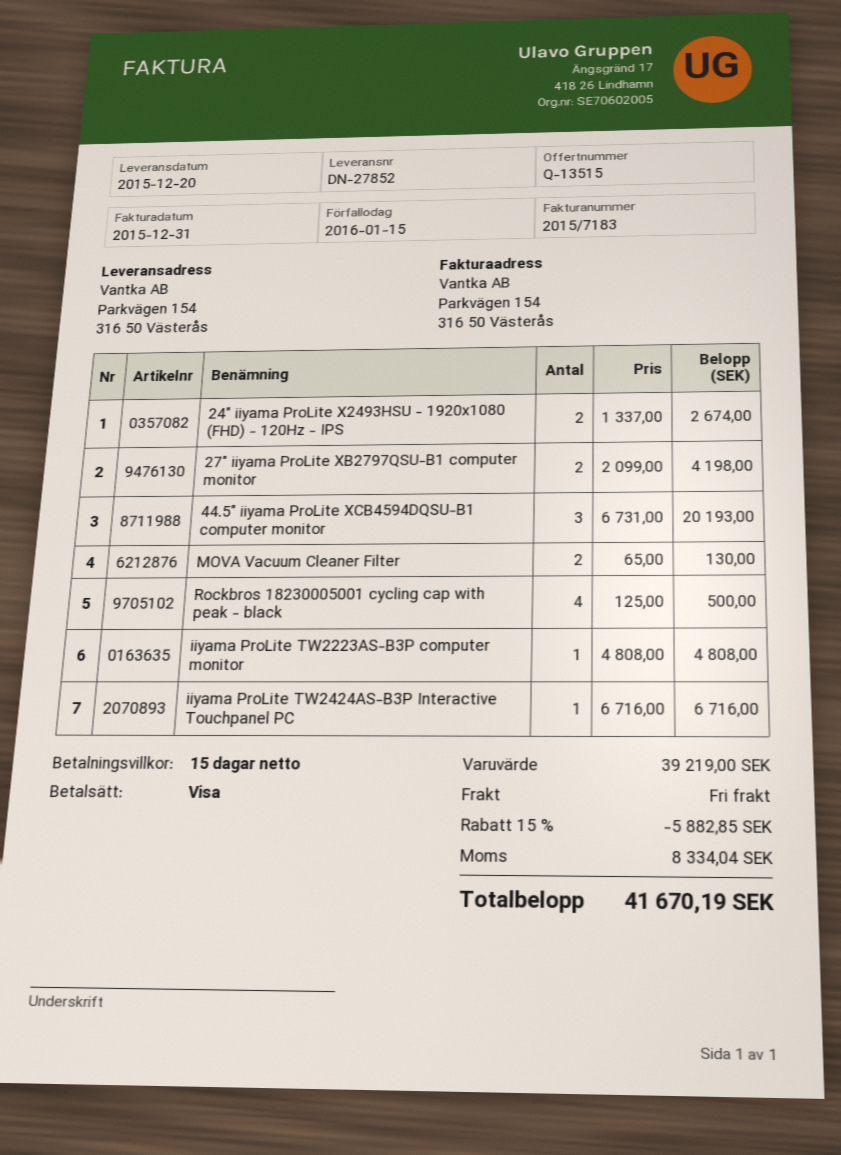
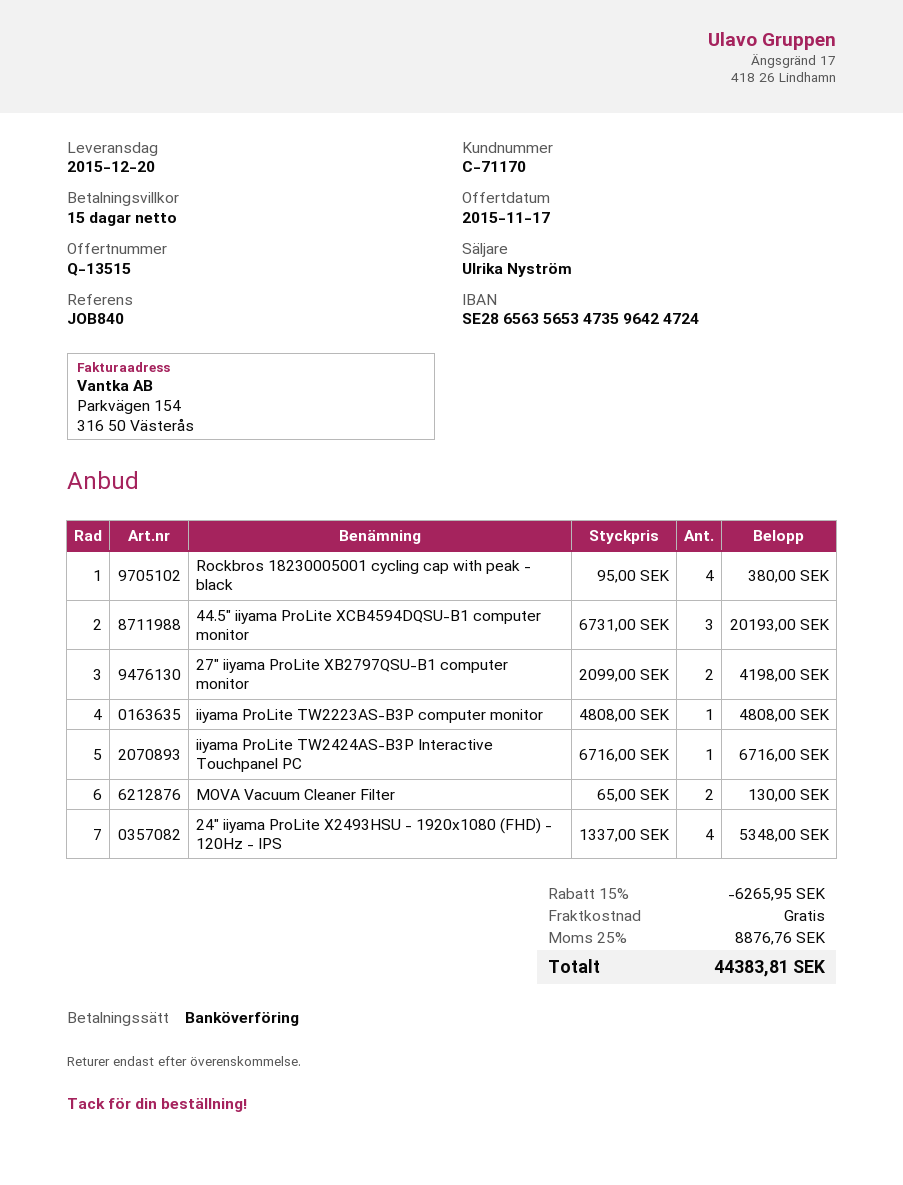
payment method: Visa -> bank transfer
24" iiyama ProLite X2493HSU - 1920x1080 (FHD) - 120Hz - IPS: 2 x 1337.00 = 2674.00 -> 4 x 1337.00 = 5348.00
Rockbros 18230005001 cycling cap with peak - black: 4 x 125.00 = 500.00 -> 4 x 95.00 = 380.00
discount: 15% = 5882.85 -> 15% = 6265.95
tax: 8334.04 -> 8876.76
total: 41670.19 -> 44383.81

